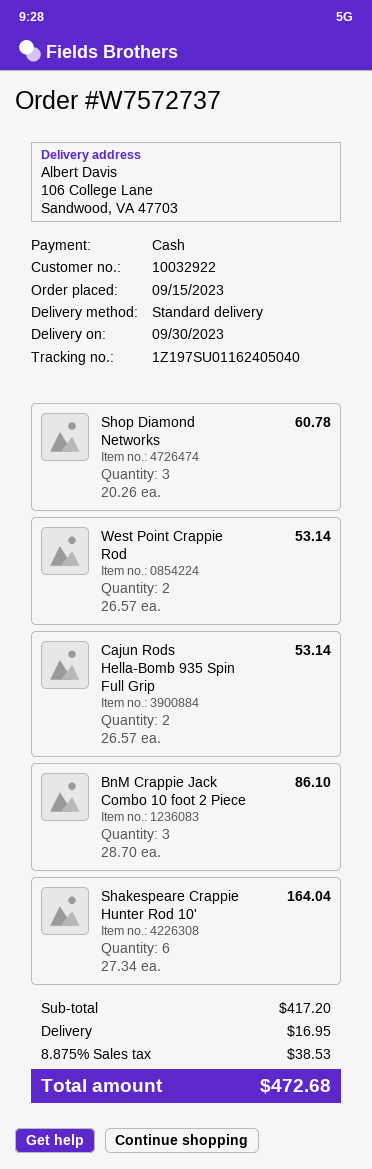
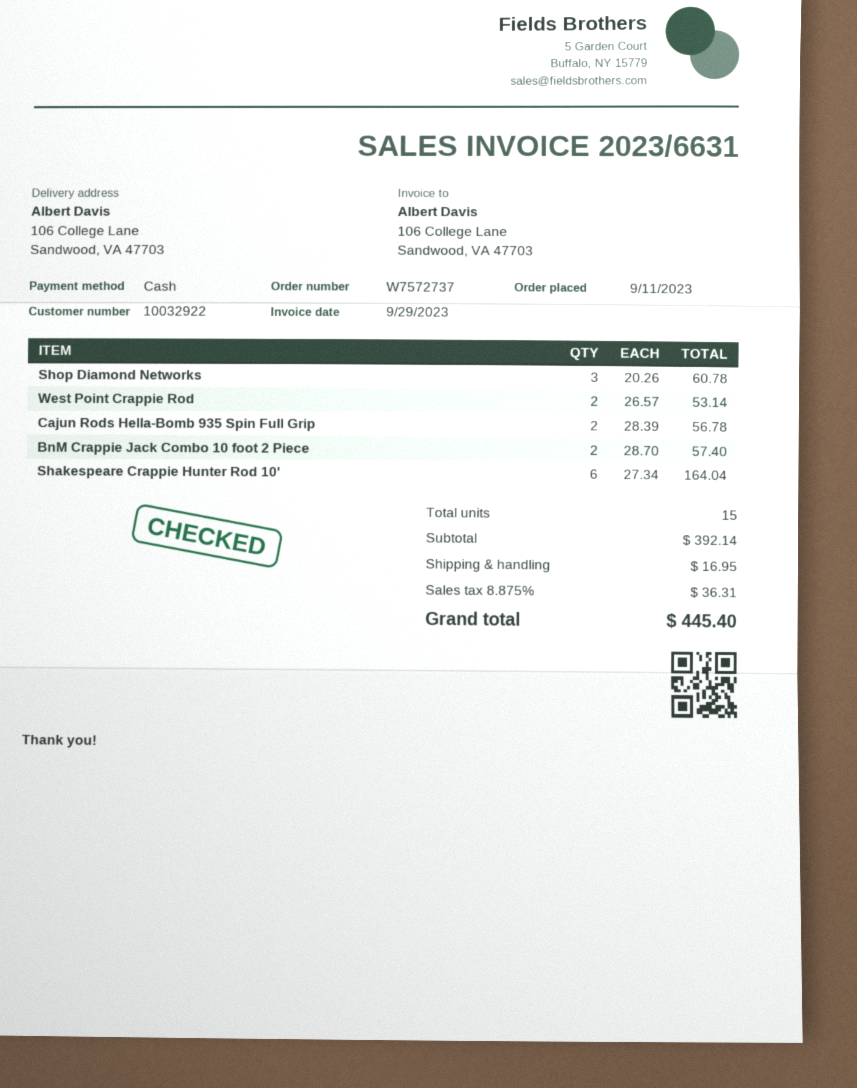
order date: 2023-09-15 -> 2023-09-11
Cajun Rods Hella-Bomb 935 Spin Full Grip: 2 x 26.57 = 53.14 -> 2 x 28.39 = 56.78
BnM Crappie Jack Combo 10 foot 2 Piece: 3 x 28.70 = 86.10 -> 2 x 28.70 = 57.40
subtotal: 417.20 -> 392.14
tax: 8.875% = 38.53 -> 8.875% = 36.31
total: 472.68 -> 445.40

